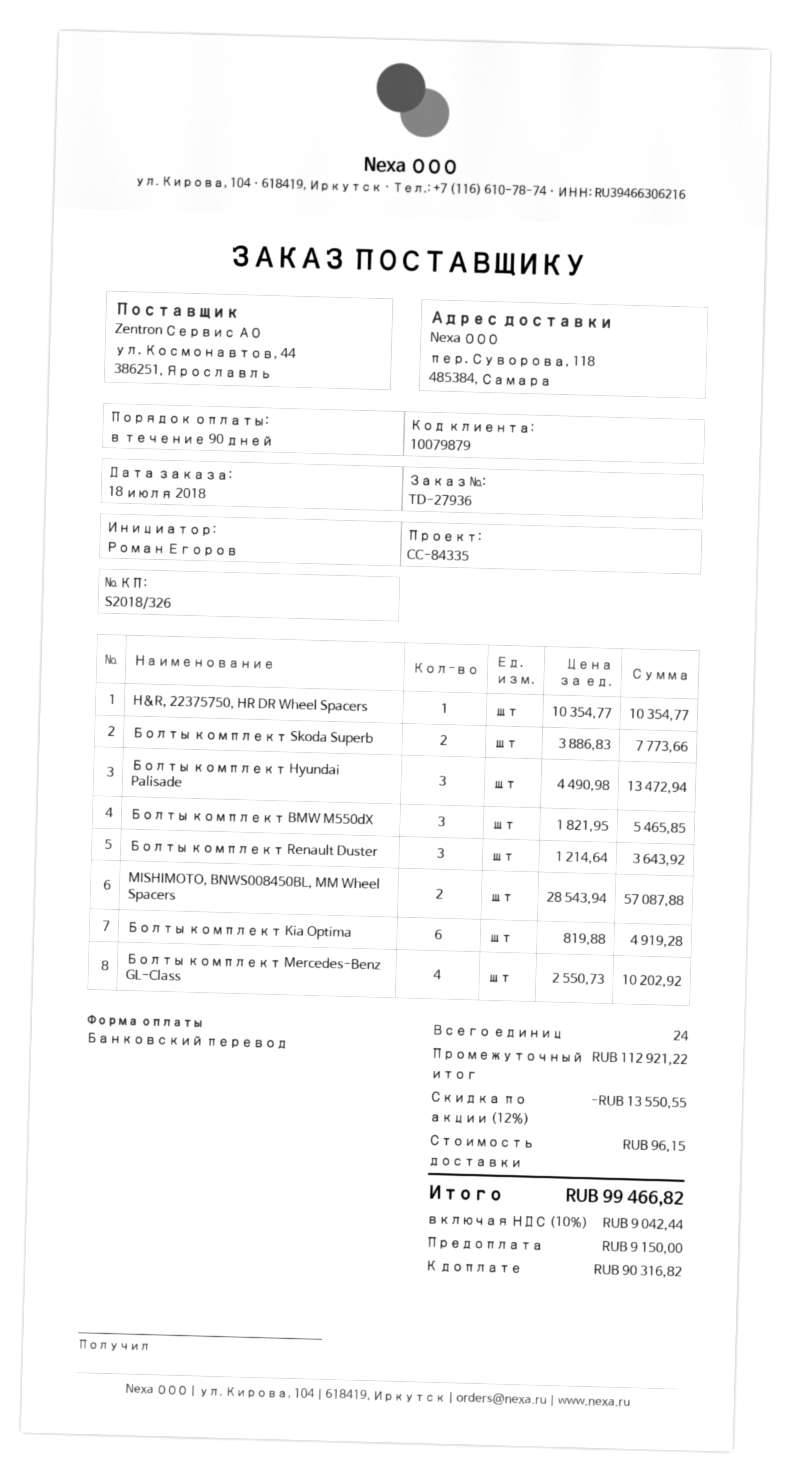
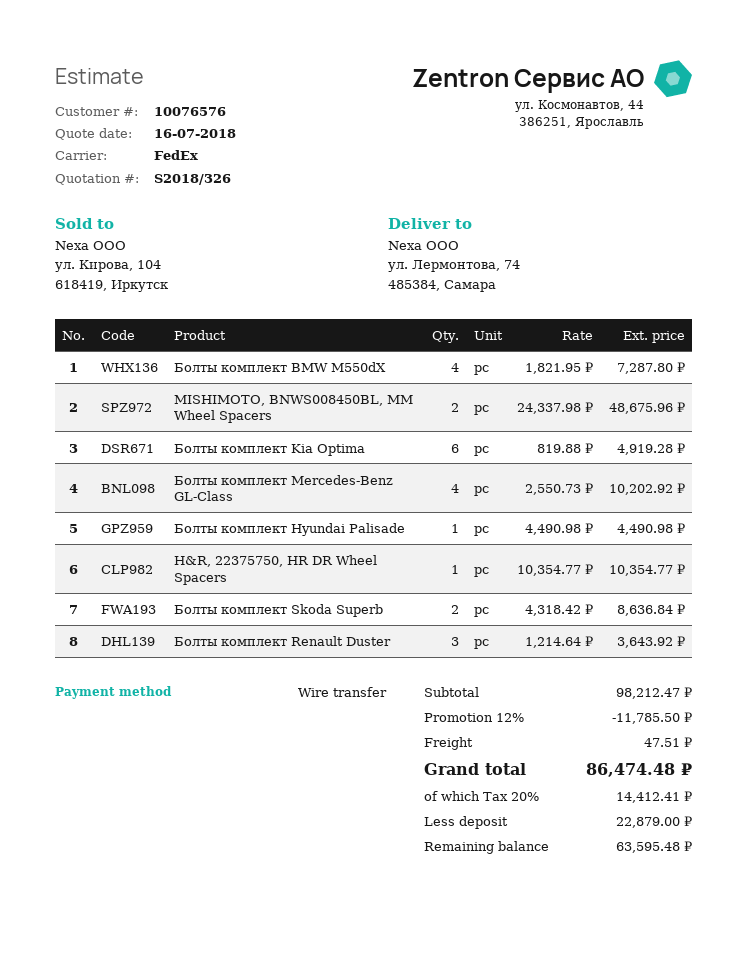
customer number: 10079879 -> 10076576
ship to: пер. Суворова, 118, 485384, Самара -> ул. Лермонтова, 74, 485384, Самара
Болты комплект Skoda Superb: 2 x 3886.83 = 7773.66 -> 2 x 4318.42 = 8636.84
Болты комплект Hyundai Palisade: 3 x 4490.98 = 13472.94 -> 1 x 4490.98 = 4490.98
Болты комплект BMW M550dX: 3 x 1821.95 = 5465.85 -> 4 x 1821.95 = 7287.80
MISHIMOTO, BNWS008450BL, MM Wheel Spacers: 2 x 28543.94 = 57087.88 -> 2 x 24337.98 = 48675.96
subtotal: 112921.22 -> 98212.47
discount: 12% = 13550.55 -> 12% = 11785.50
shipping: 96.15 -> 47.51
tax: 10% = 9042.44 -> 20% = 14412.41
total: 99466.82 -> 86474.48
deposit: 9150.00 -> 22879.00
balance: 90316.82 -> 63595.48

